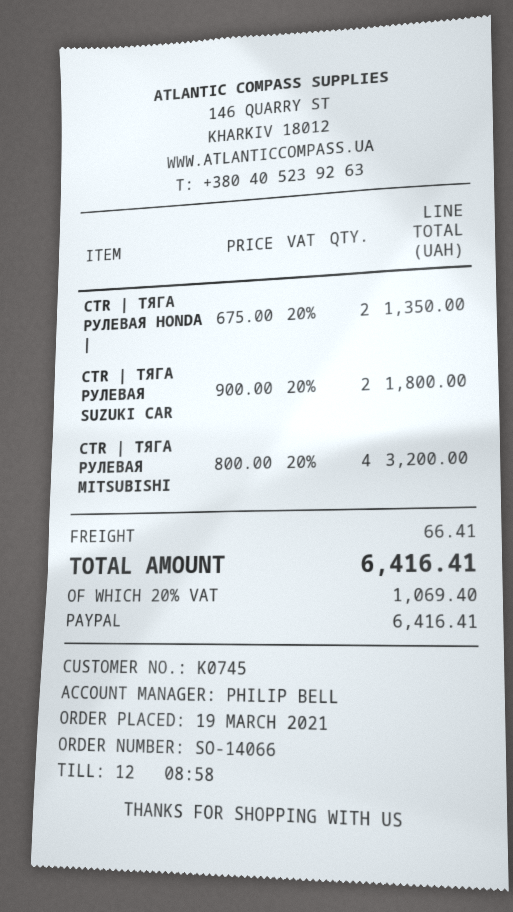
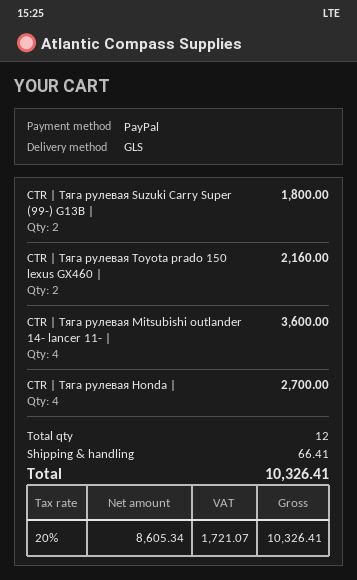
CTR | ТЯГА РУЛЕВАЯ HONDA |: 2 for 1350.00 -> 4 for 2700.00
CTR | ТЯГА РУЛЕВАЯ MITSUBISHI: 4 for 3200.00 -> 4 for 3600.00
CTR | Тяга рулевая Toyota prado 150 lexus GX460 |: none -> 2 for 2160.00
tax: 20% = 1069.40 -> 20% = 1721.07
total: 6416.41 -> 10326.41

